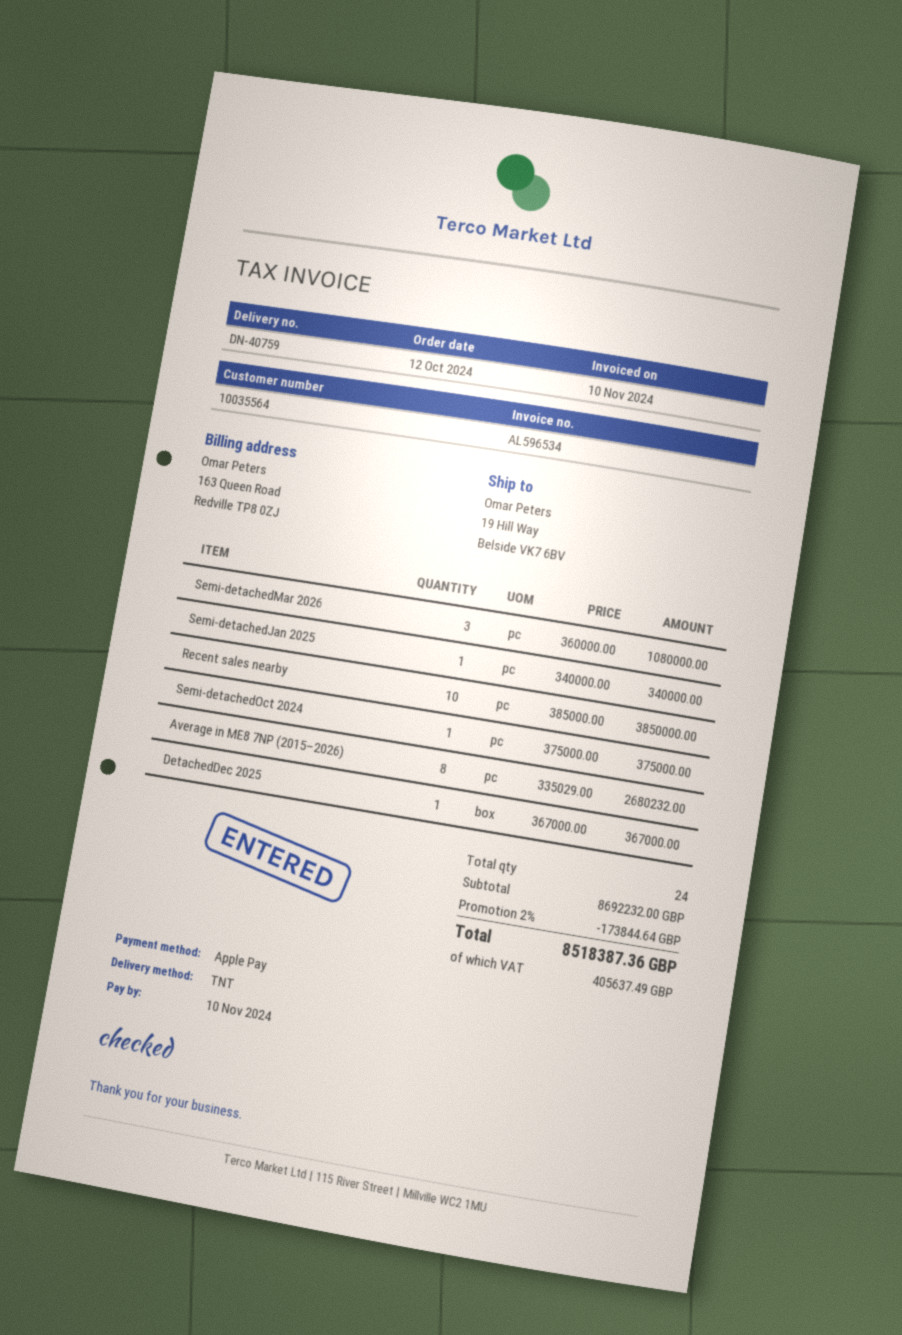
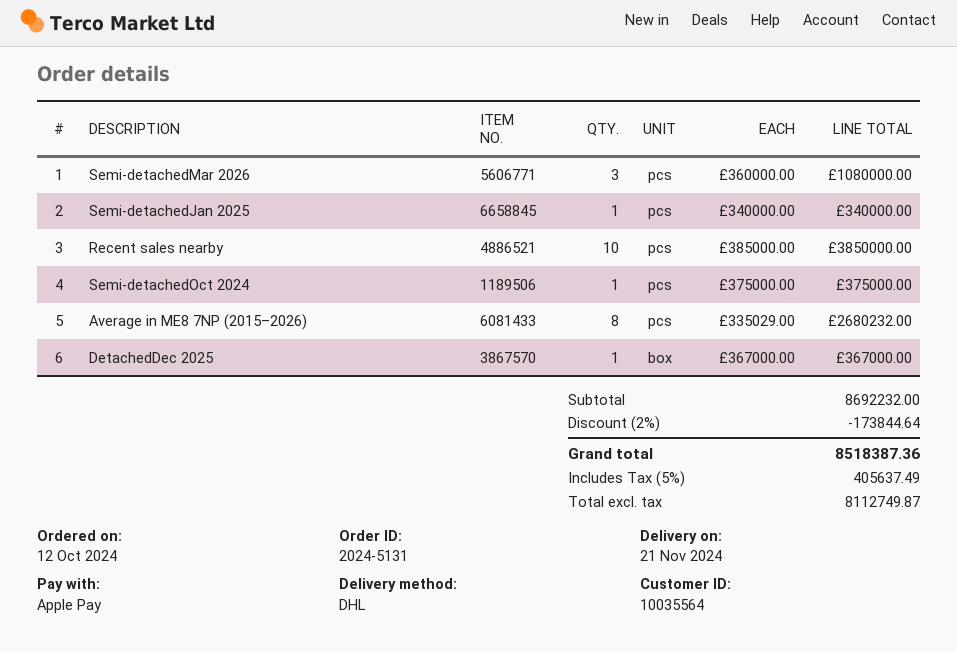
shipping method: TNT -> DHL

